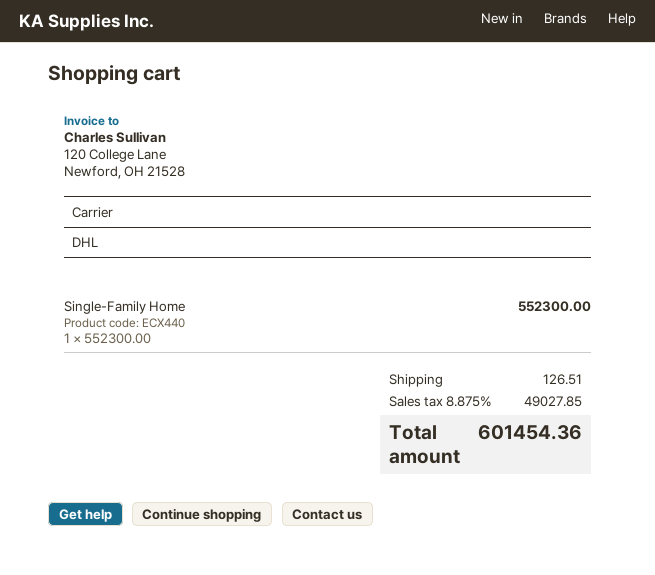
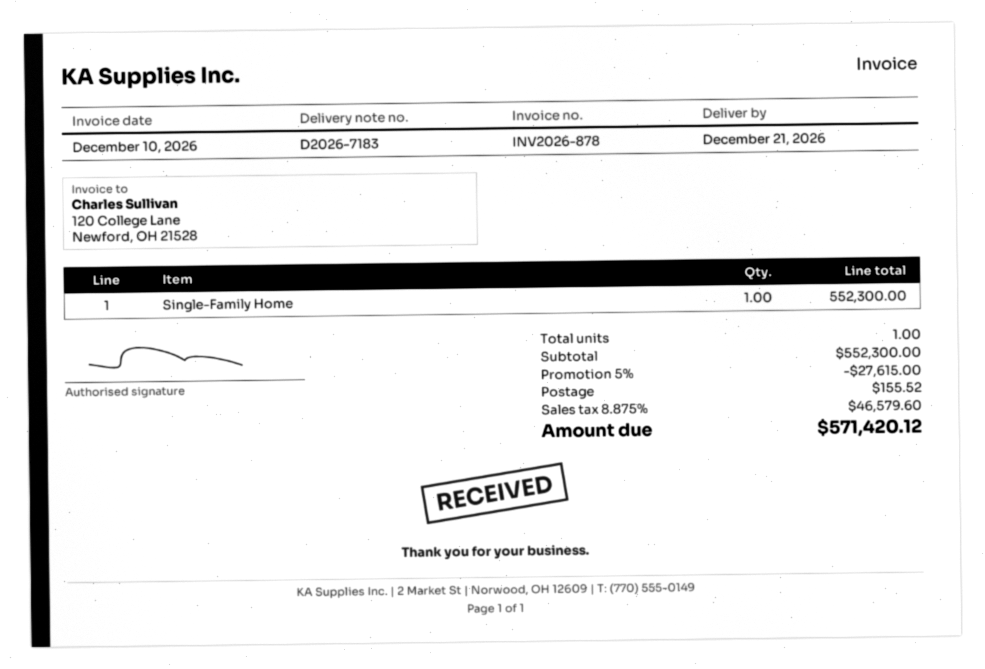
discount: none -> 5% = 27615.00
shipping: 126.51 -> 155.52
tax: 8.875% = 49027.85 -> 8.875% = 46579.60
total: 601454.36 -> 571420.12

